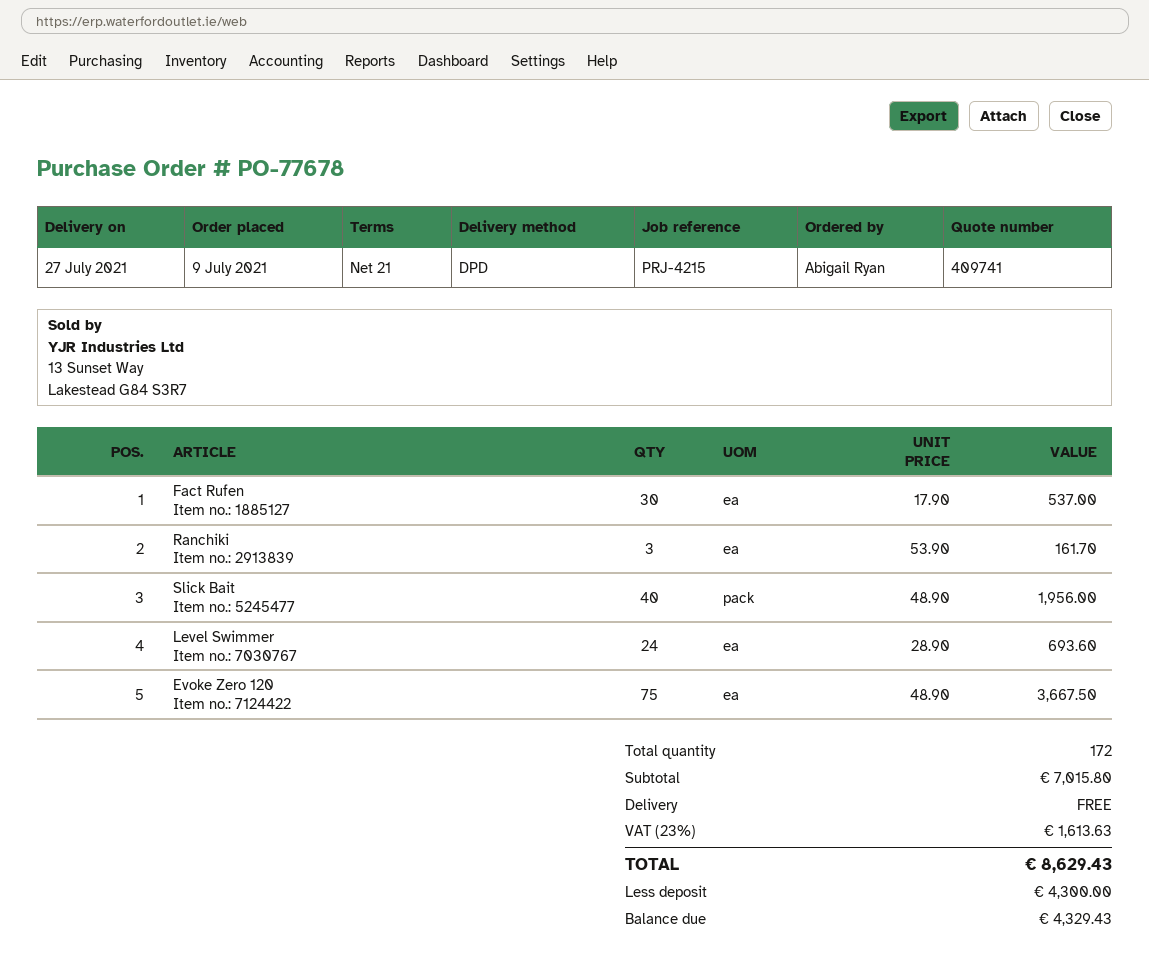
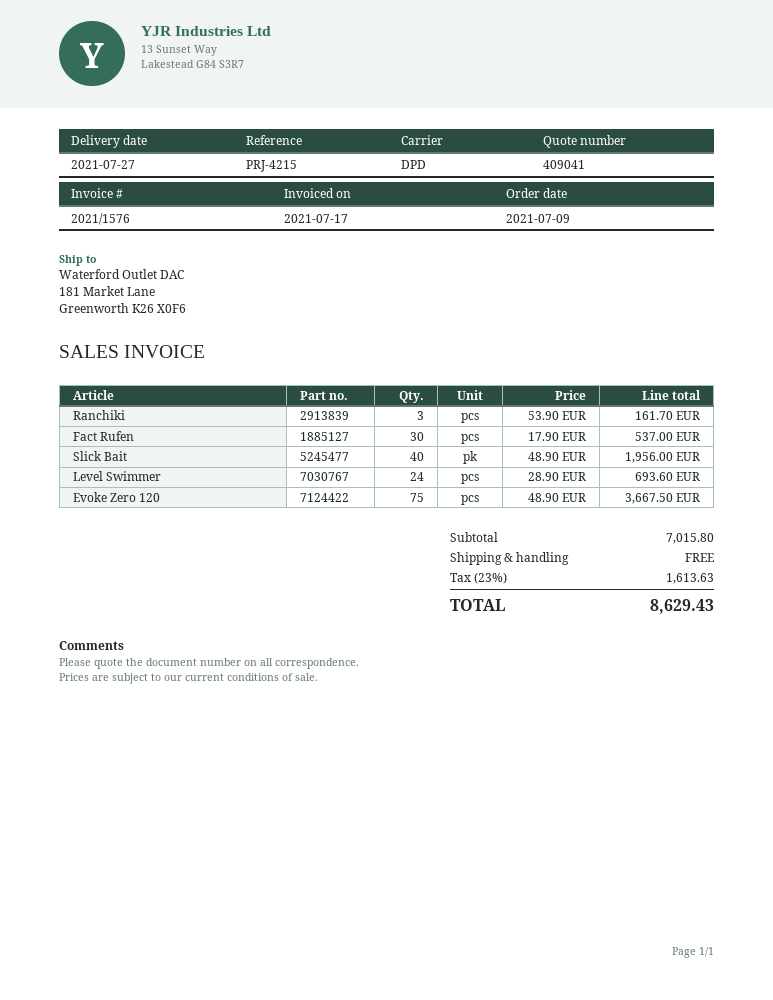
quote number: 409741 -> 409041

